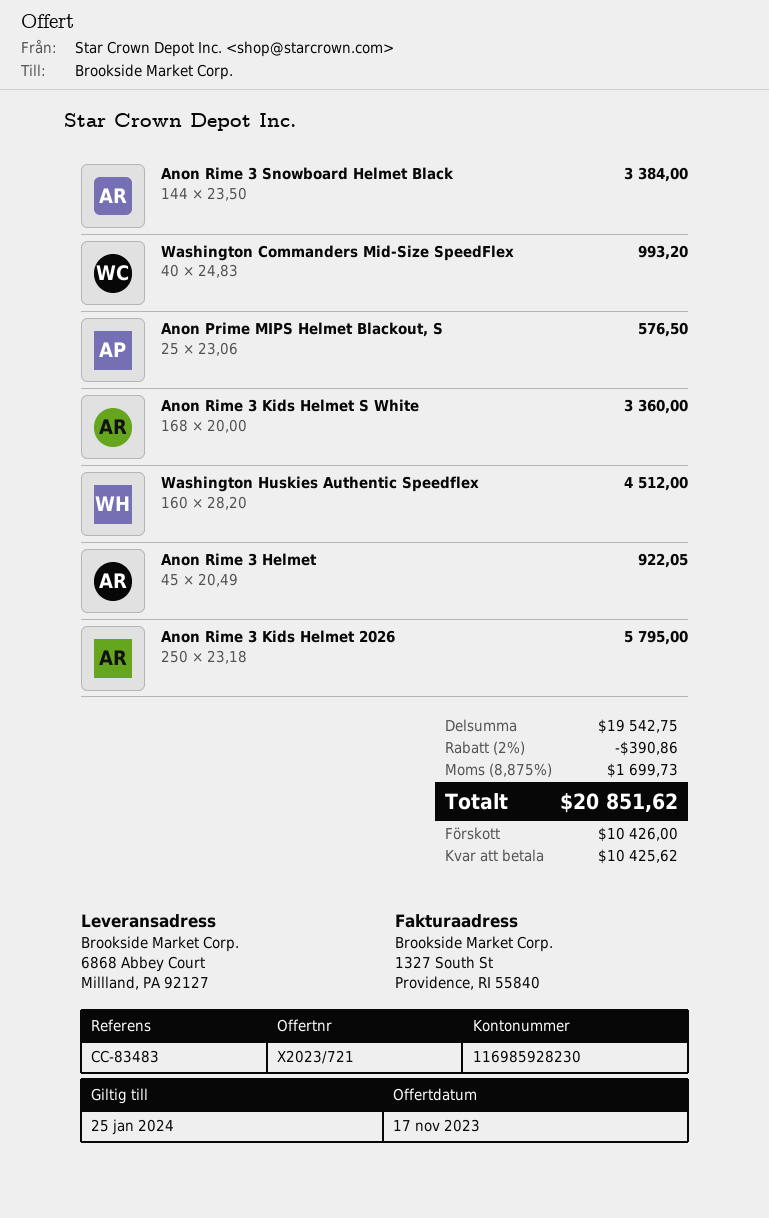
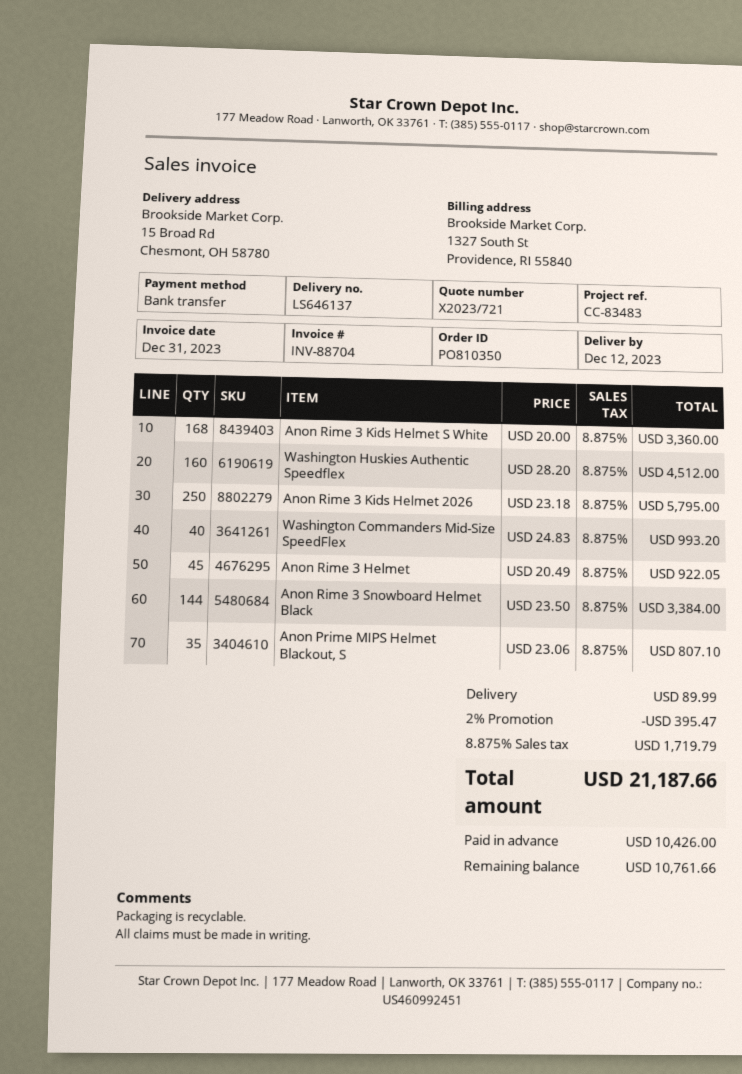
ship to: 6868 Abbey Court, Millland, PA 92127 -> 15 Broad Rd, Chesmont, OH 58780
Anon Prime MIPS Helmet Blackout, S: 25 x 23.06 = 576.50 -> 35 x 23.06 = 807.10
discount: 2% = 390.86 -> 2% = 395.47
shipping: none -> 89.99
tax: 8.875% = 1699.73 -> 8.875% = 1719.79
total: 20851.62 -> 21187.66
balance: 10425.62 -> 10761.66

